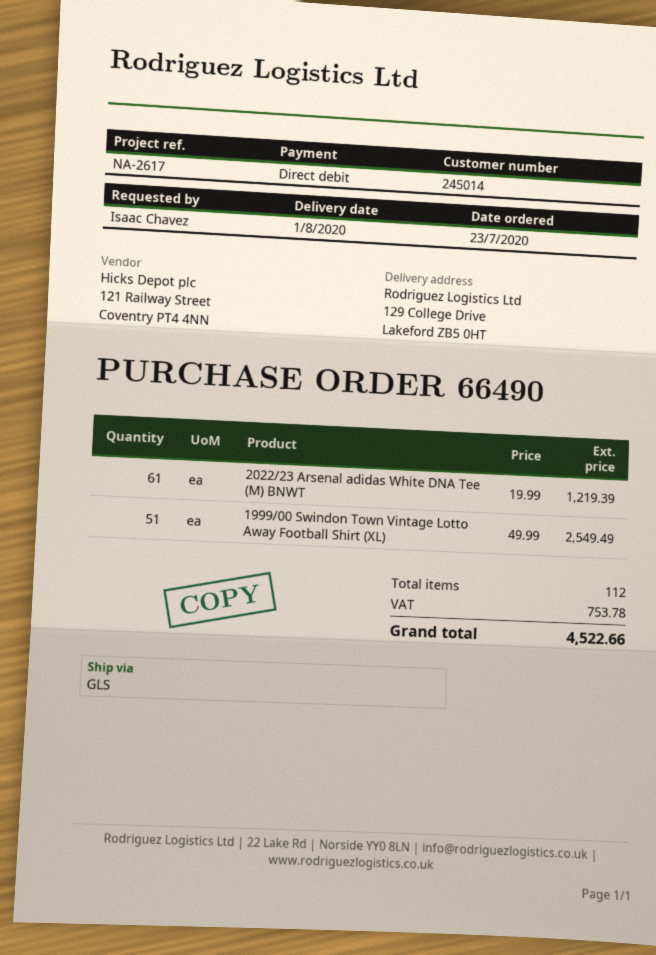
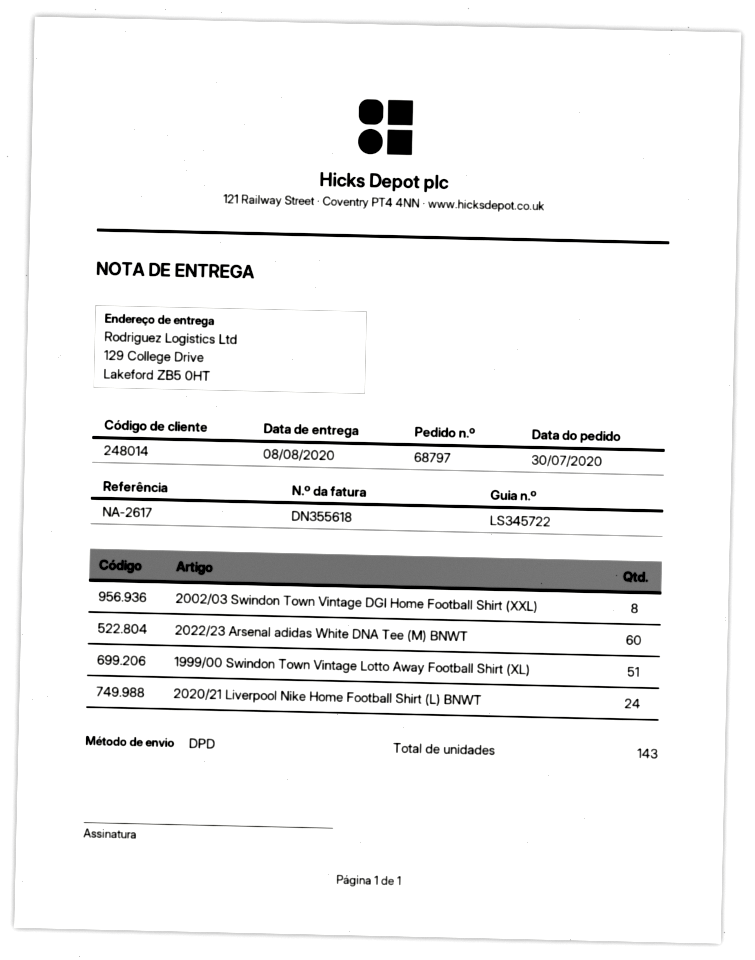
order number: 66490 -> 68797
order date: 2020-07-23 -> 2020-07-30
delivery date: 2020-08-01 -> 2020-08-08
customer number: 245014 -> 248014
shipping method: GLS -> DPD
2022/23 Arsenal adidas White DNA Tee (M) BNWT: 61 -> 60
2002/03 Swindon Town Vintage DGI Home Football Shirt (XXL): none -> 8
2020/21 Liverpool Nike Home Football Shirt (L) BNWT: none -> 24
total quantity: 112 -> 143

